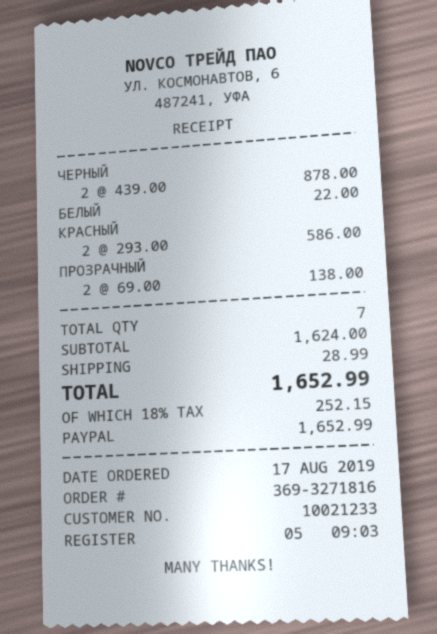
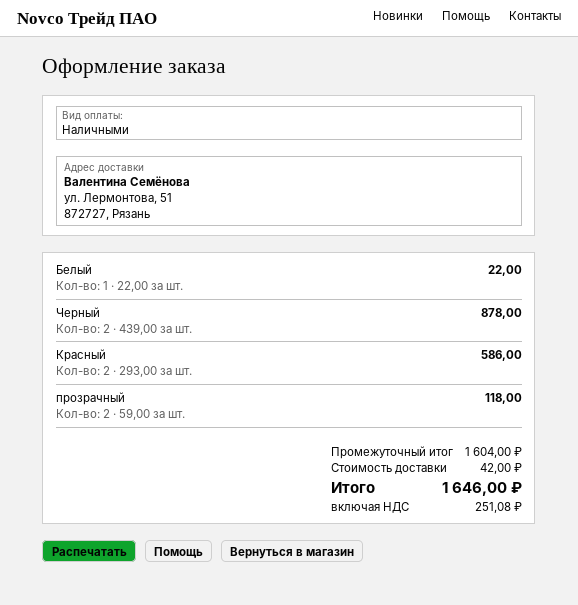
payment method: PayPal -> cash
ПРОЗРАЧНЫЙ: 2 x 69.00 = 138.00 -> 2 x 59.00 = 118.00
subtotal: 1624.00 -> 1604.00
shipping: 28.99 -> 42.00
tax: 252.15 -> 251.08
total: 1652.99 -> 1646.00

